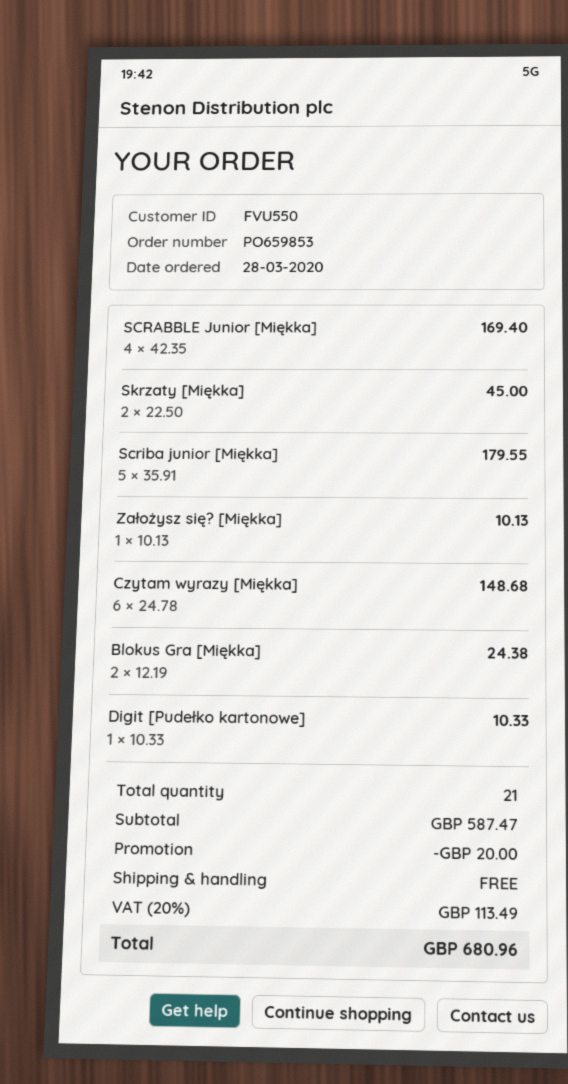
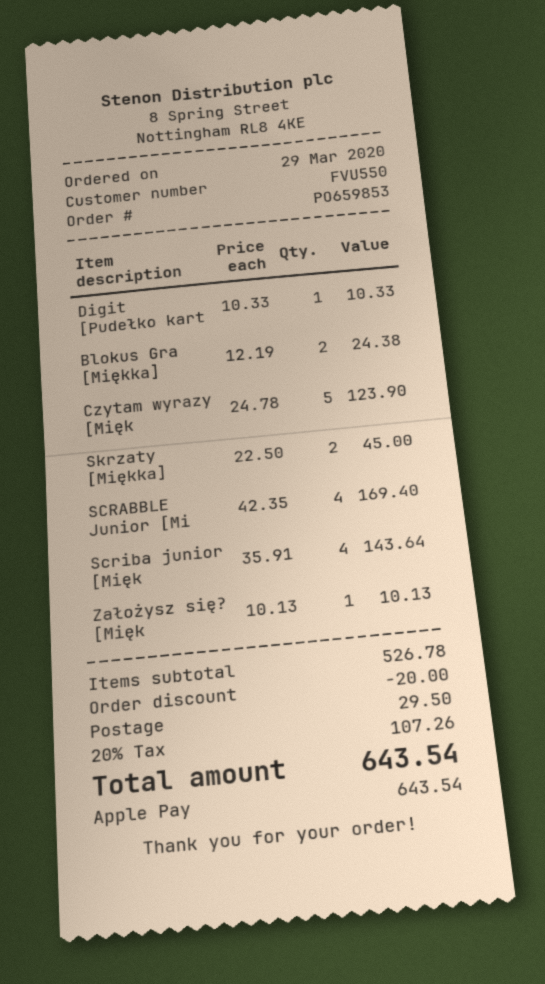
order date: 2020-03-28 -> 2020-03-29
Scriba junior [Miękka]: 5 x 35.91 = 179.55 -> 4 x 35.91 = 143.64
Czytam wyrazy [Miękka]: 6 x 24.78 = 148.68 -> 5 x 24.78 = 123.90
subtotal: 587.47 -> 526.78
shipping: 0.00 -> 29.50
tax: 20% = 113.49 -> 20% = 107.26
total: 680.96 -> 643.54

